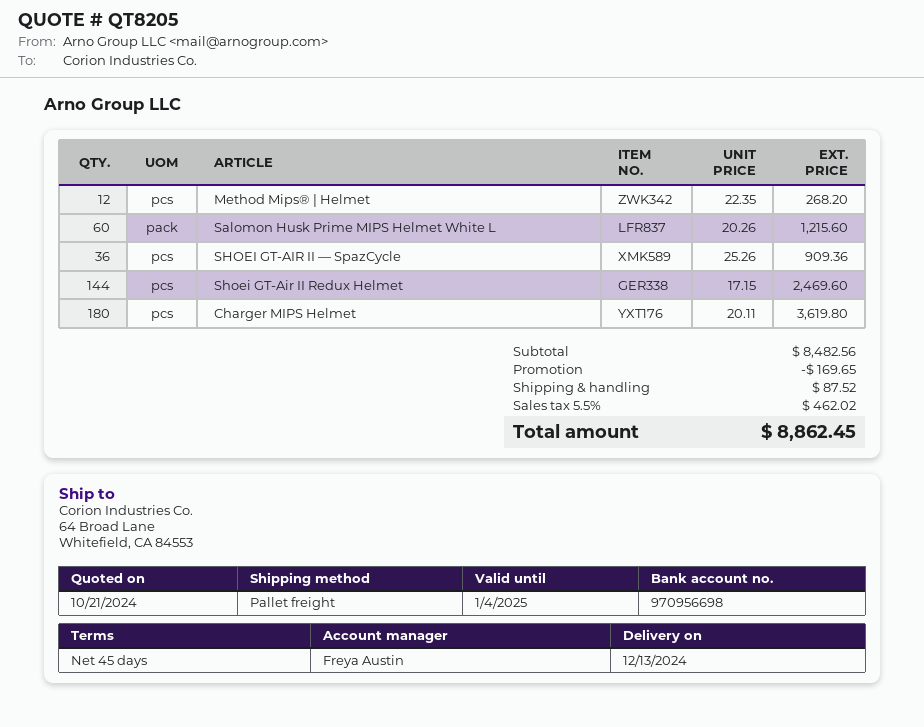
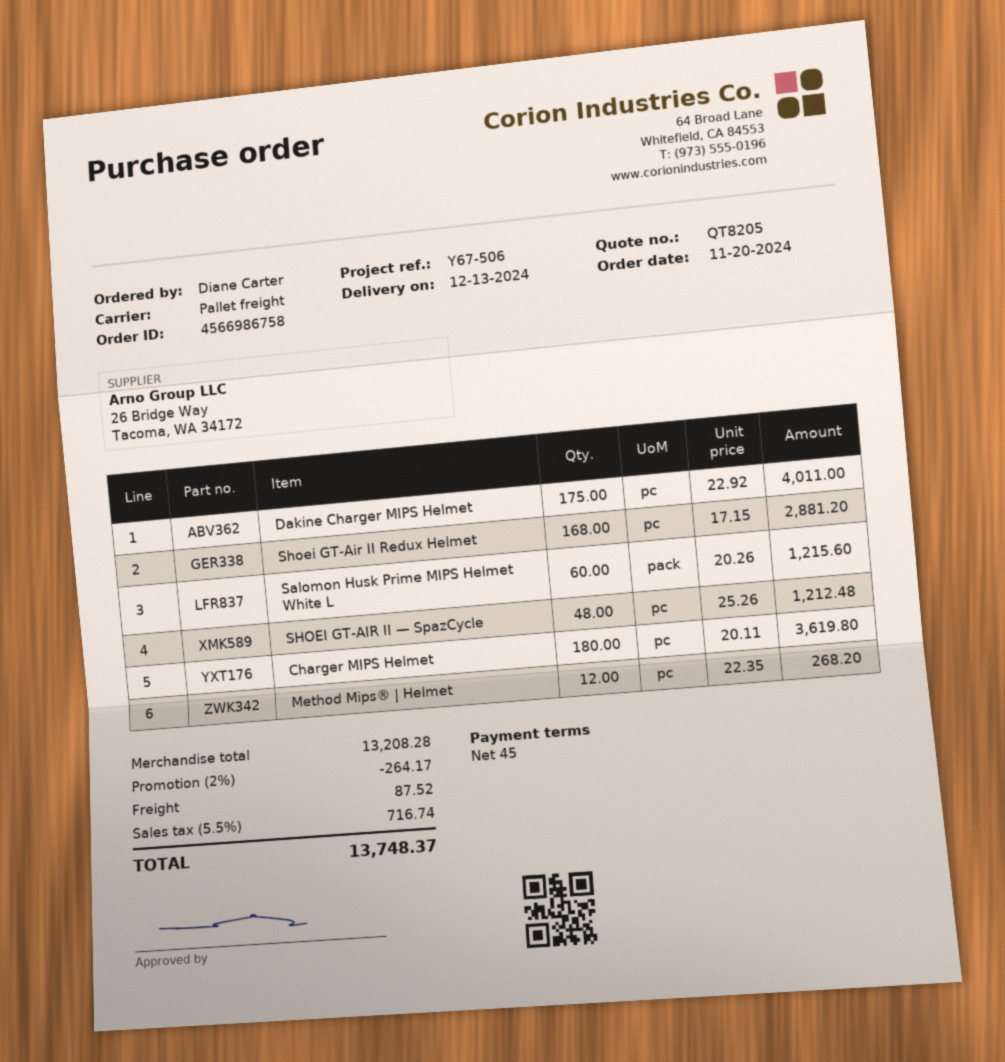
SHOEI GT-AIR II — SpazCycle: 36 x 25.26 = 909.36 -> 48 x 25.26 = 1212.48
Shoei GT-Air II Redux Helmet: 144 x 17.15 = 2469.60 -> 168 x 17.15 = 2881.20
Dakine Charger MIPS Helmet: none -> 175 x 22.92 = 4011.00
subtotal: 8482.56 -> 13208.28
discount: 169.65 -> 264.17
tax: 5.5% = 462.02 -> 5.5% = 716.74
total: 8862.45 -> 13748.37

